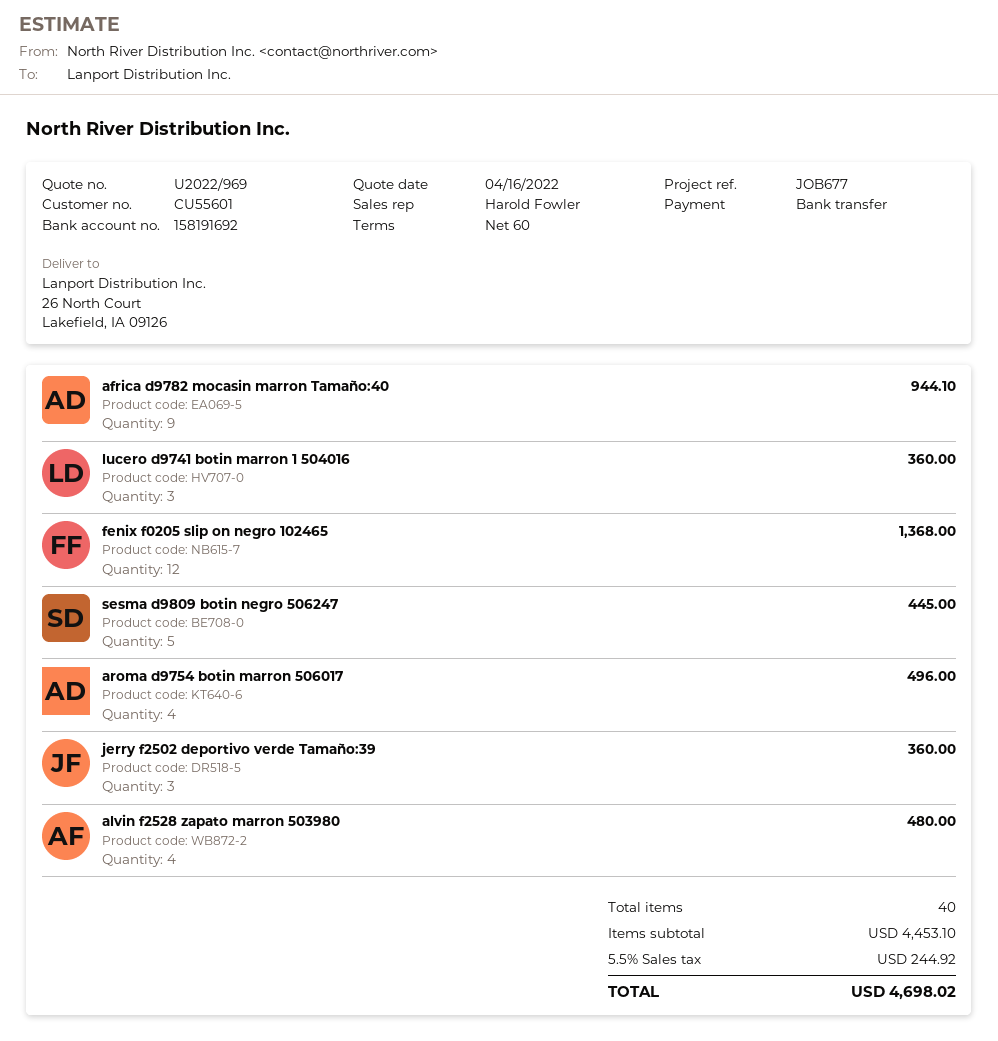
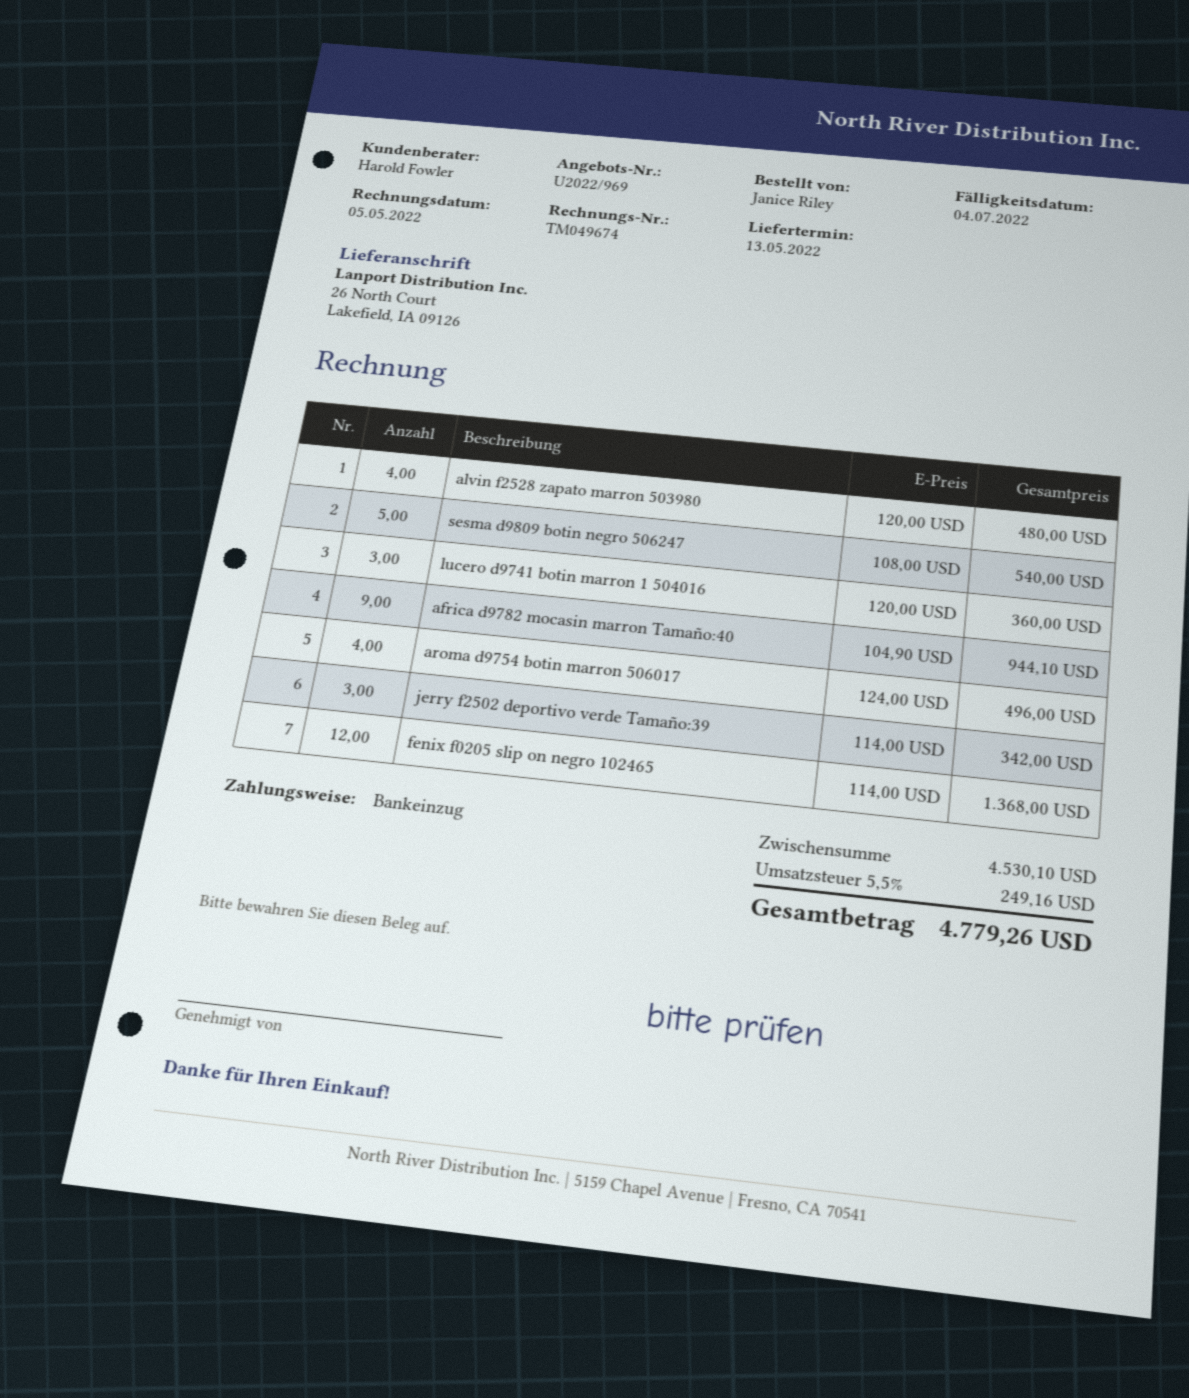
payment method: bank transfer -> direct debit
sesma d9809 botin negro 506247: 5 for 445.00 -> 5 for 540.00
jerry f2502 deportivo verde Tamaño:39: 3 for 360.00 -> 3 for 342.00
subtotal: 4453.10 -> 4530.10
tax: 5.5% = 244.92 -> 5.5% = 249.16
total: 4698.02 -> 4779.26

